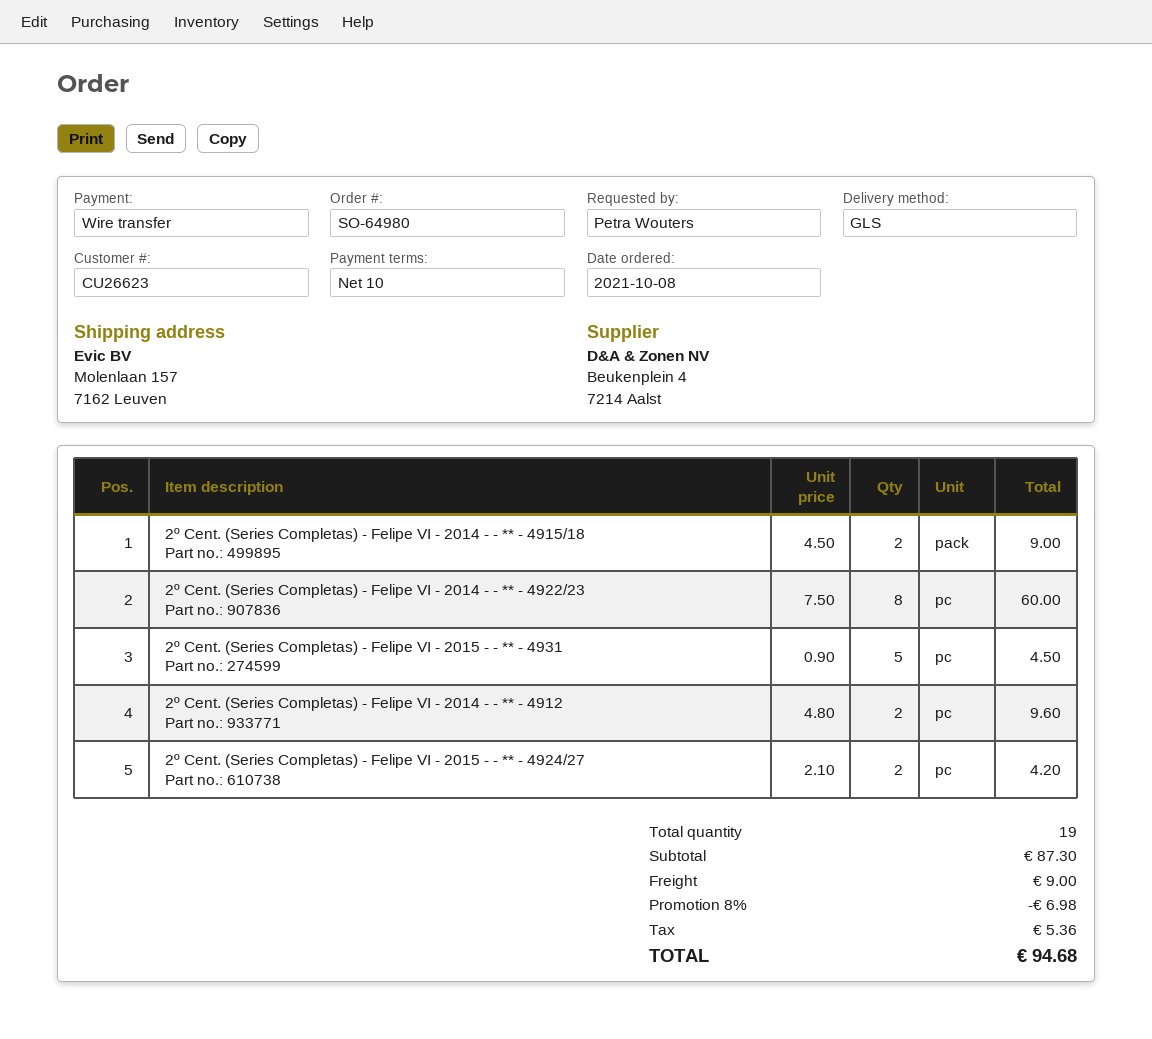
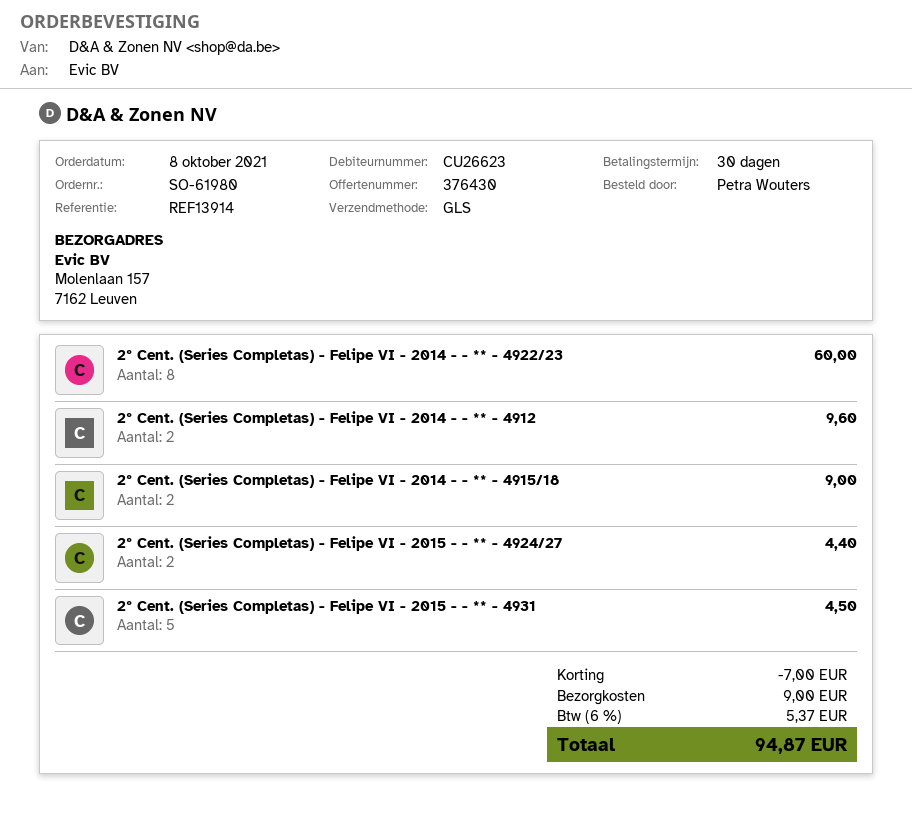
order number: SO-64980 -> SO-61980
payment terms: 10 days -> 30 days
2º Cent. (Series Completas) - Felipe VI - 2015 - - ** - 4924/27: 2 for 4.20 -> 2 for 4.40
discount: 6.98 -> 7.00
tax: 5.36 -> 5.37
total: 94.68 -> 94.87

